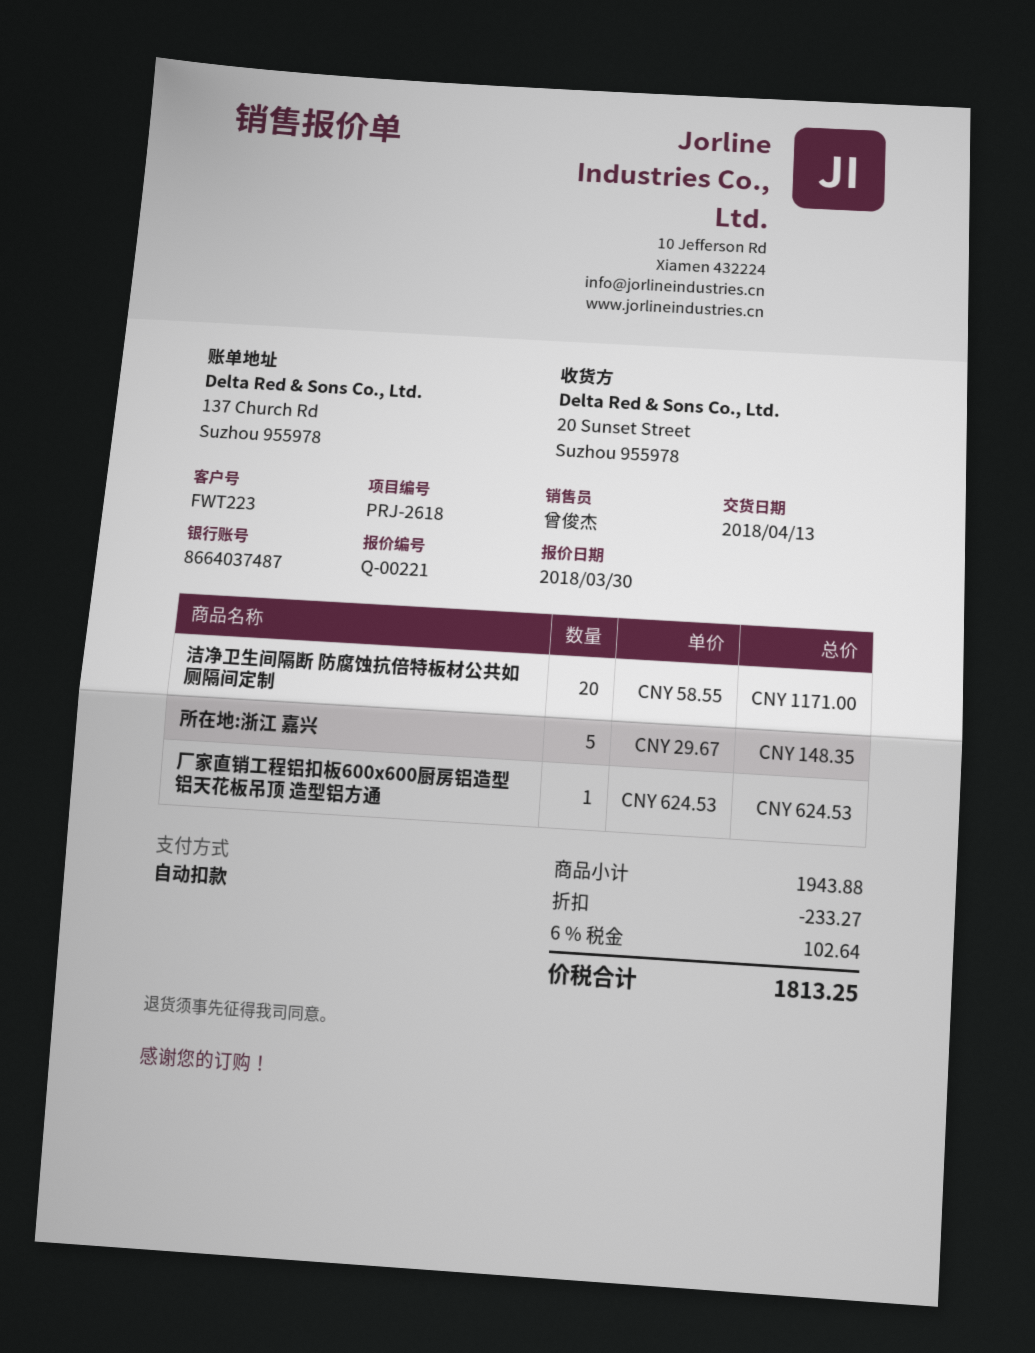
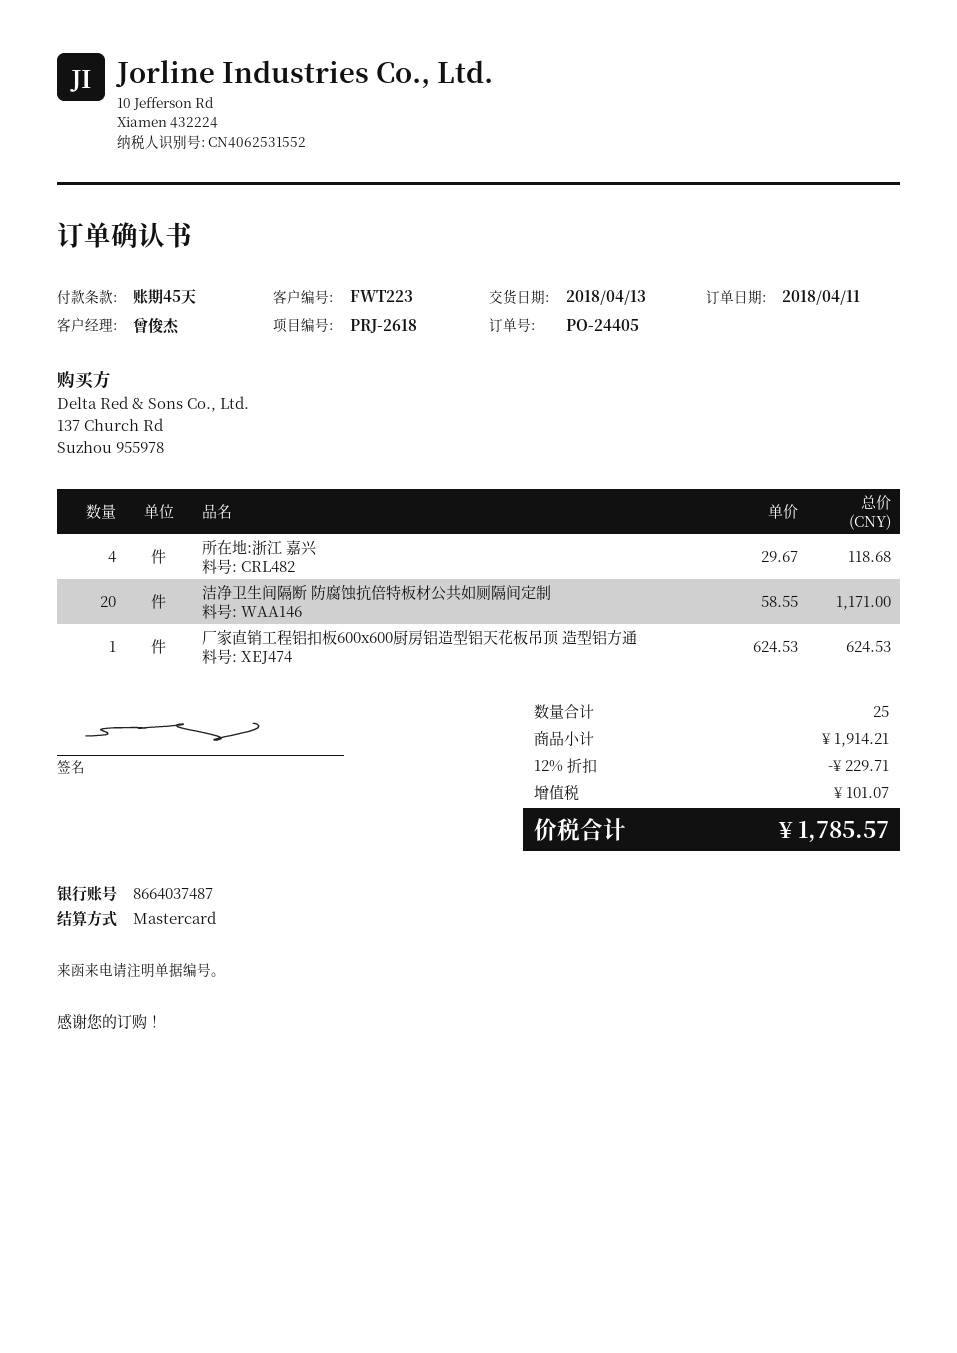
payment method: direct debit -> Mastercard
所在地:浙江 嘉兴: 5 x 29.67 = 148.35 -> 4 x 29.67 = 118.68
subtotal: 1943.88 -> 1914.21
discount: 233.27 -> 229.71
tax: 102.64 -> 101.07
total: 1813.25 -> 1785.57

